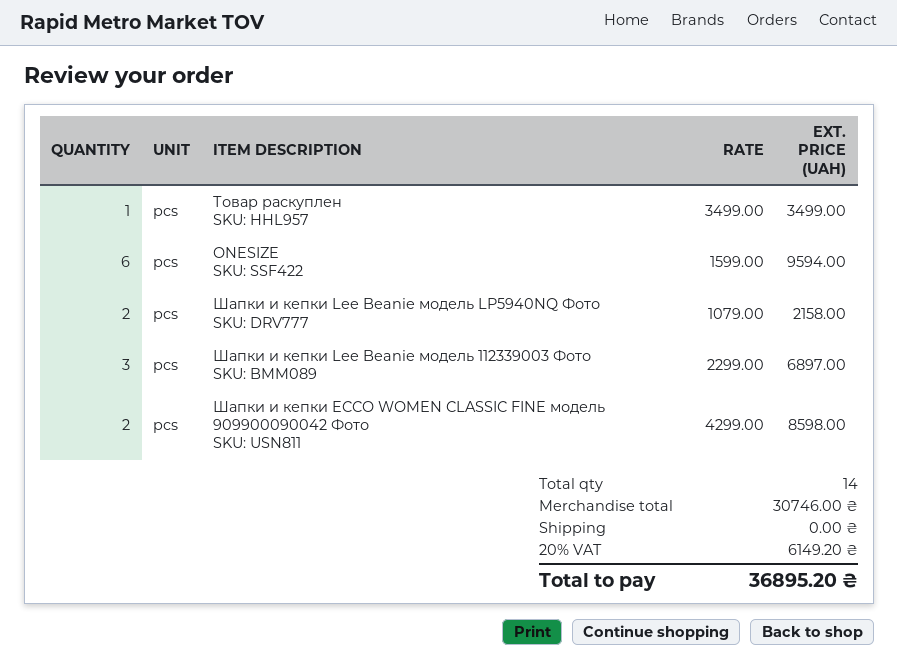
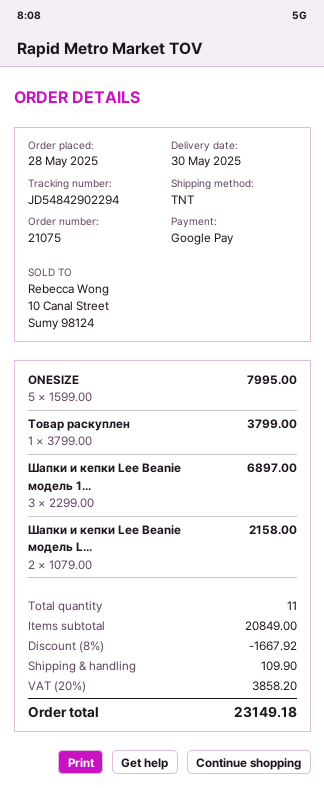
Товар раскуплен: 1 x 3499.00 = 3499.00 -> 1 x 3799.00 = 3799.00
ONESIZE: 6 x 1599.00 = 9594.00 -> 5 x 1599.00 = 7995.00
Шапки и кепки ECCO WOMEN CLASSIC FINE модель 909900090042 Фото: 2 x 4299.00 = 8598.00 -> none
total quantity: 14 -> 11
subtotal: 30746.00 -> 20849.00
discount: none -> 8% = 1667.92
shipping: 0.00 -> 109.90
tax: 20% = 6149.20 -> 20% = 3858.20
total: 36895.20 -> 23149.18

